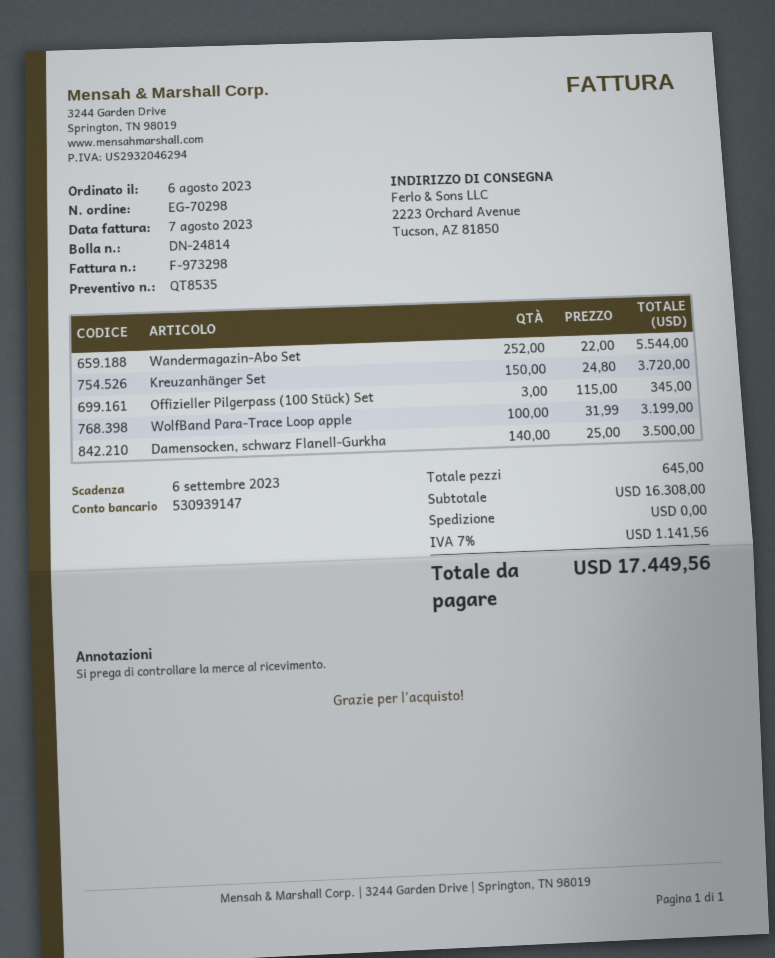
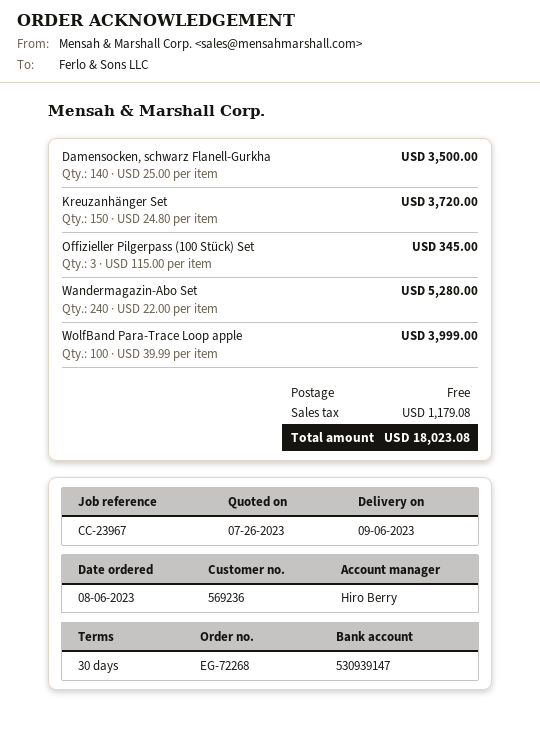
order number: EG-70298 -> EG-72268
Wandermagazin-Abo Set: 252 x 22.00 = 5544.00 -> 240 x 22.00 = 5280.00
WolfBand Para-Trace Loop apple: 100 x 31.99 = 3199.00 -> 100 x 39.99 = 3999.00
tax: 1141.56 -> 1179.08
total: 17449.56 -> 18023.08

